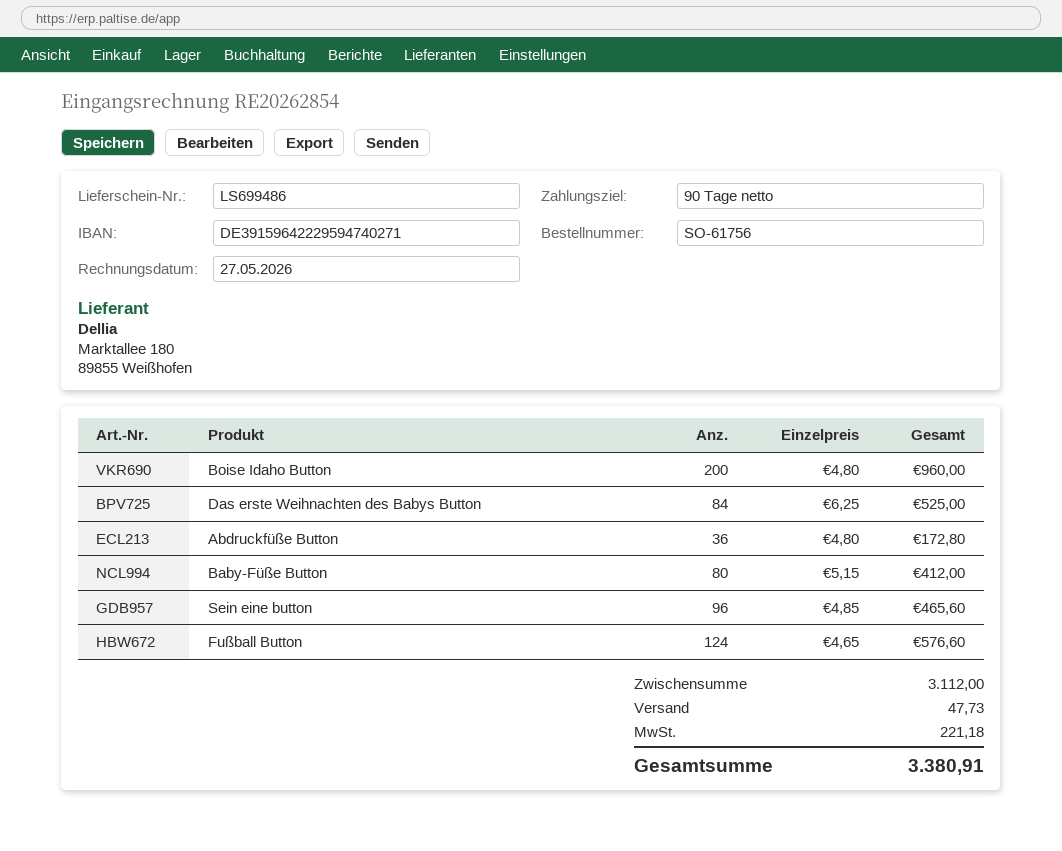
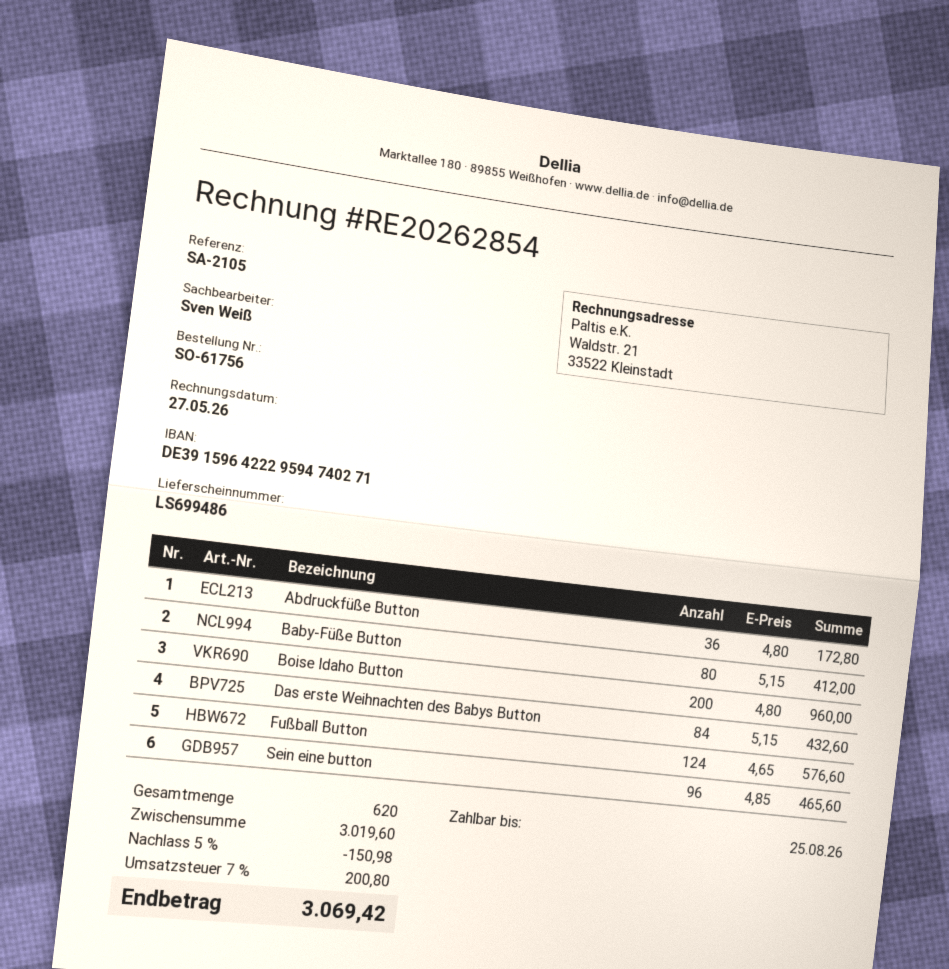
Das erste Weihnachten des Babys Button: 84 x 6.25 = 525.00 -> 84 x 5.15 = 432.60
subtotal: 3112.00 -> 3019.60
discount: none -> 5% = 150.98
shipping: 47.73 -> none
tax: 221.18 -> 200.80
total: 3380.91 -> 3069.42

